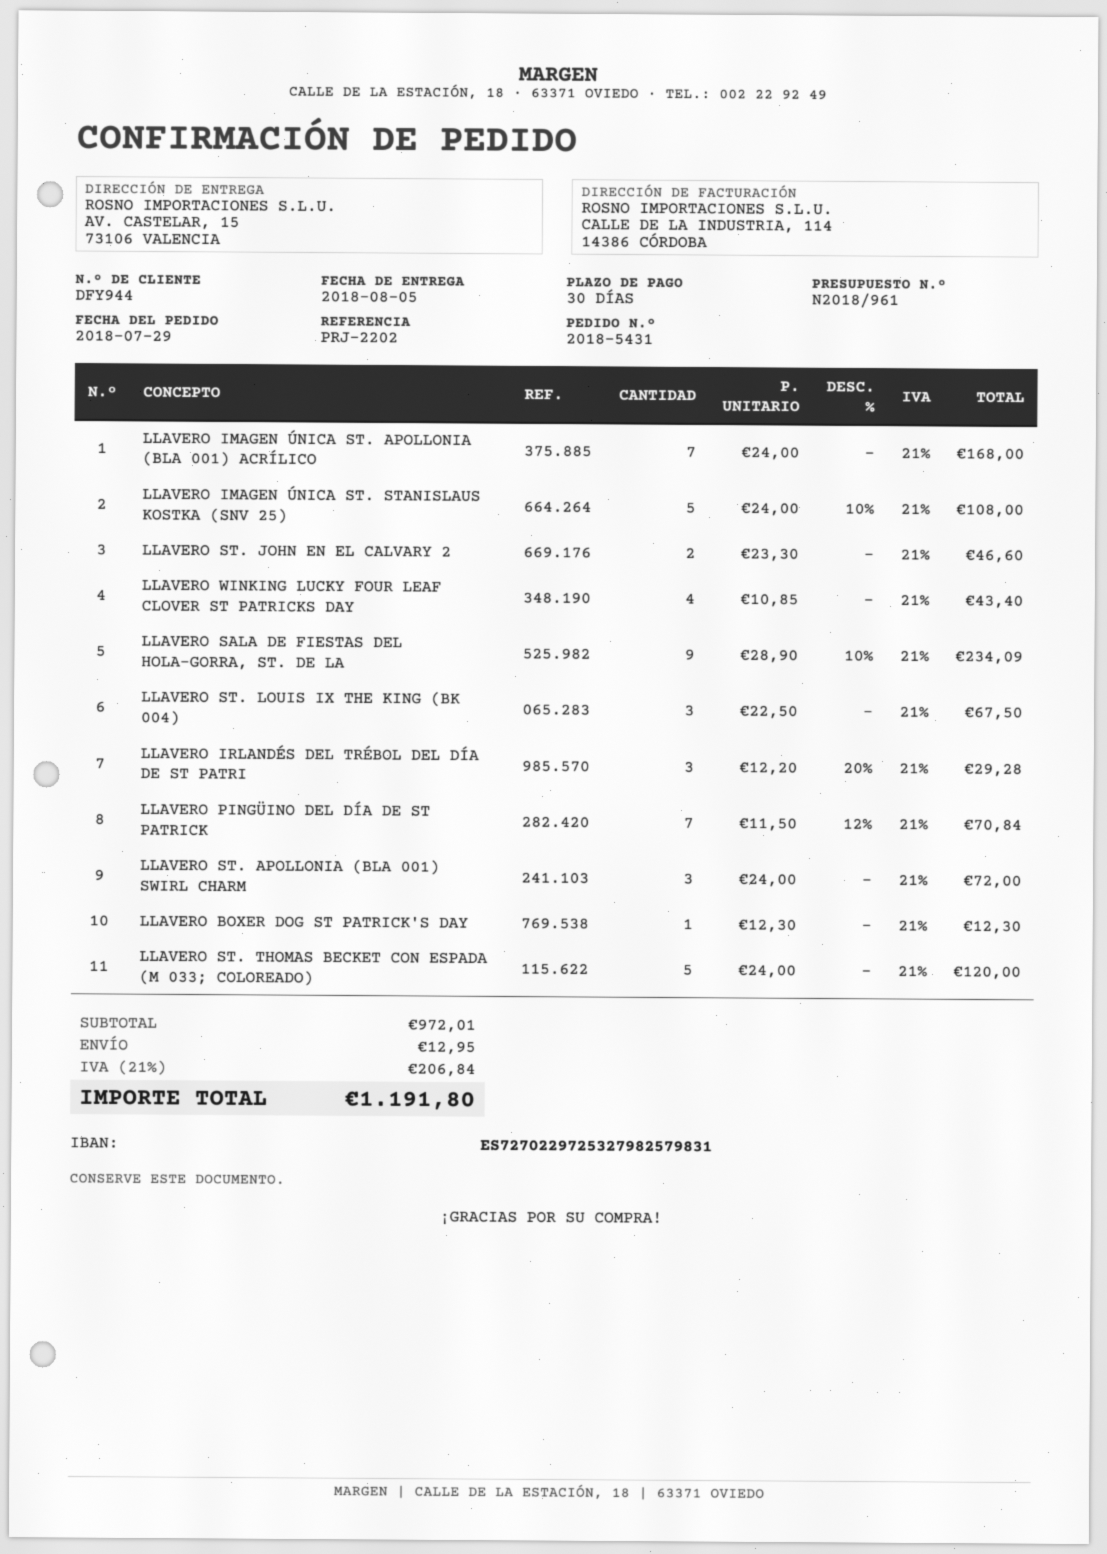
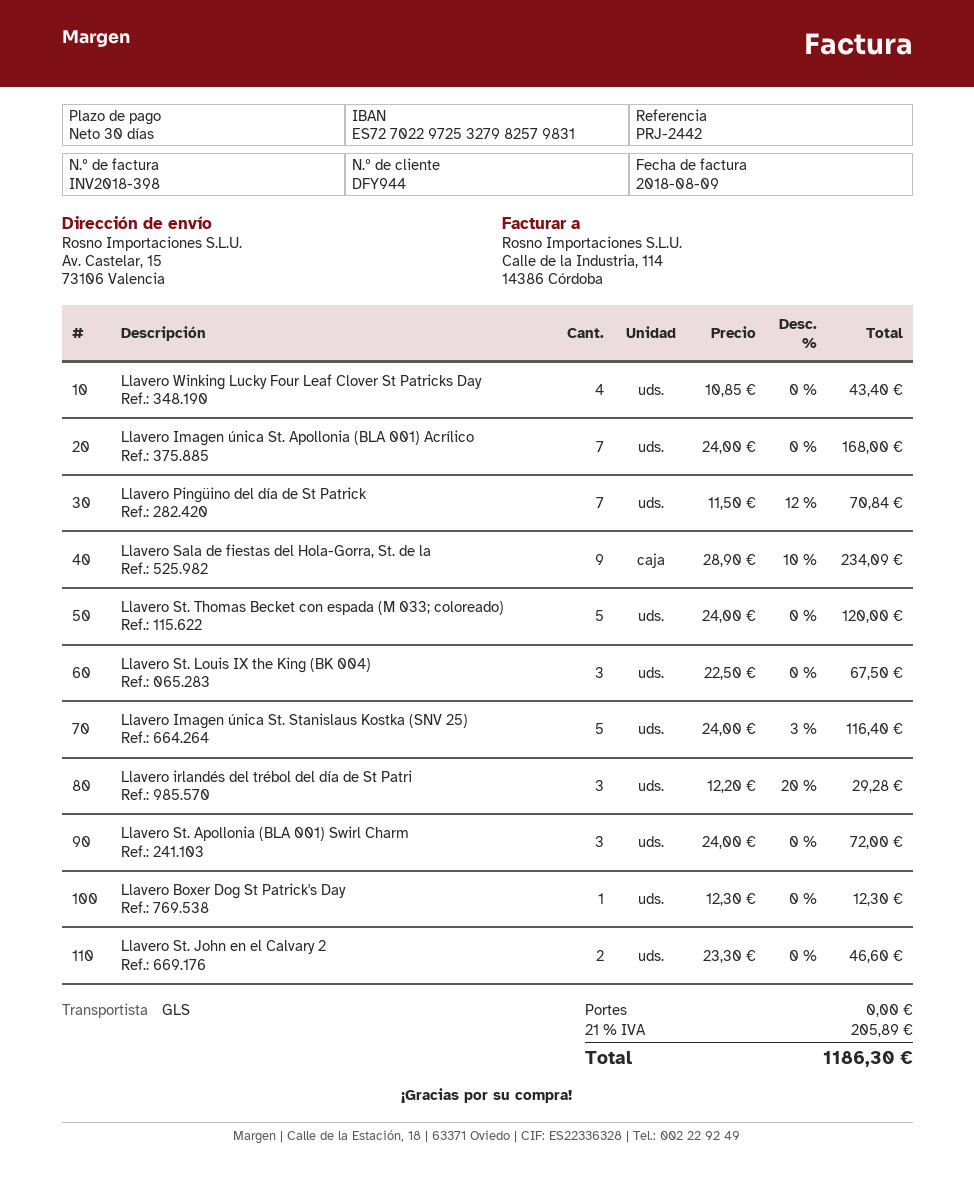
reference: PRJ-2202 -> PRJ-2442
LLAVERO IMAGEN ÚNICA ST. STANISLAUS KOSTKA (SNV 25): 5 x 24.00 - 10% = 108.00 -> 5 x 24.00 - 3% = 116.40
shipping: 12.95 -> 0.00
tax: 21% = 206.84 -> 21% = 205.89
total: 1191.80 -> 1186.30

